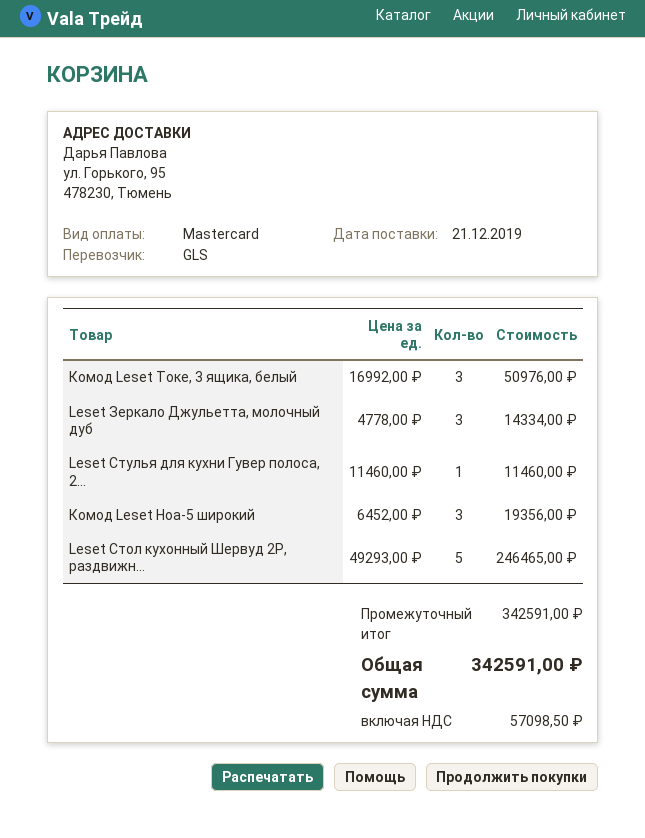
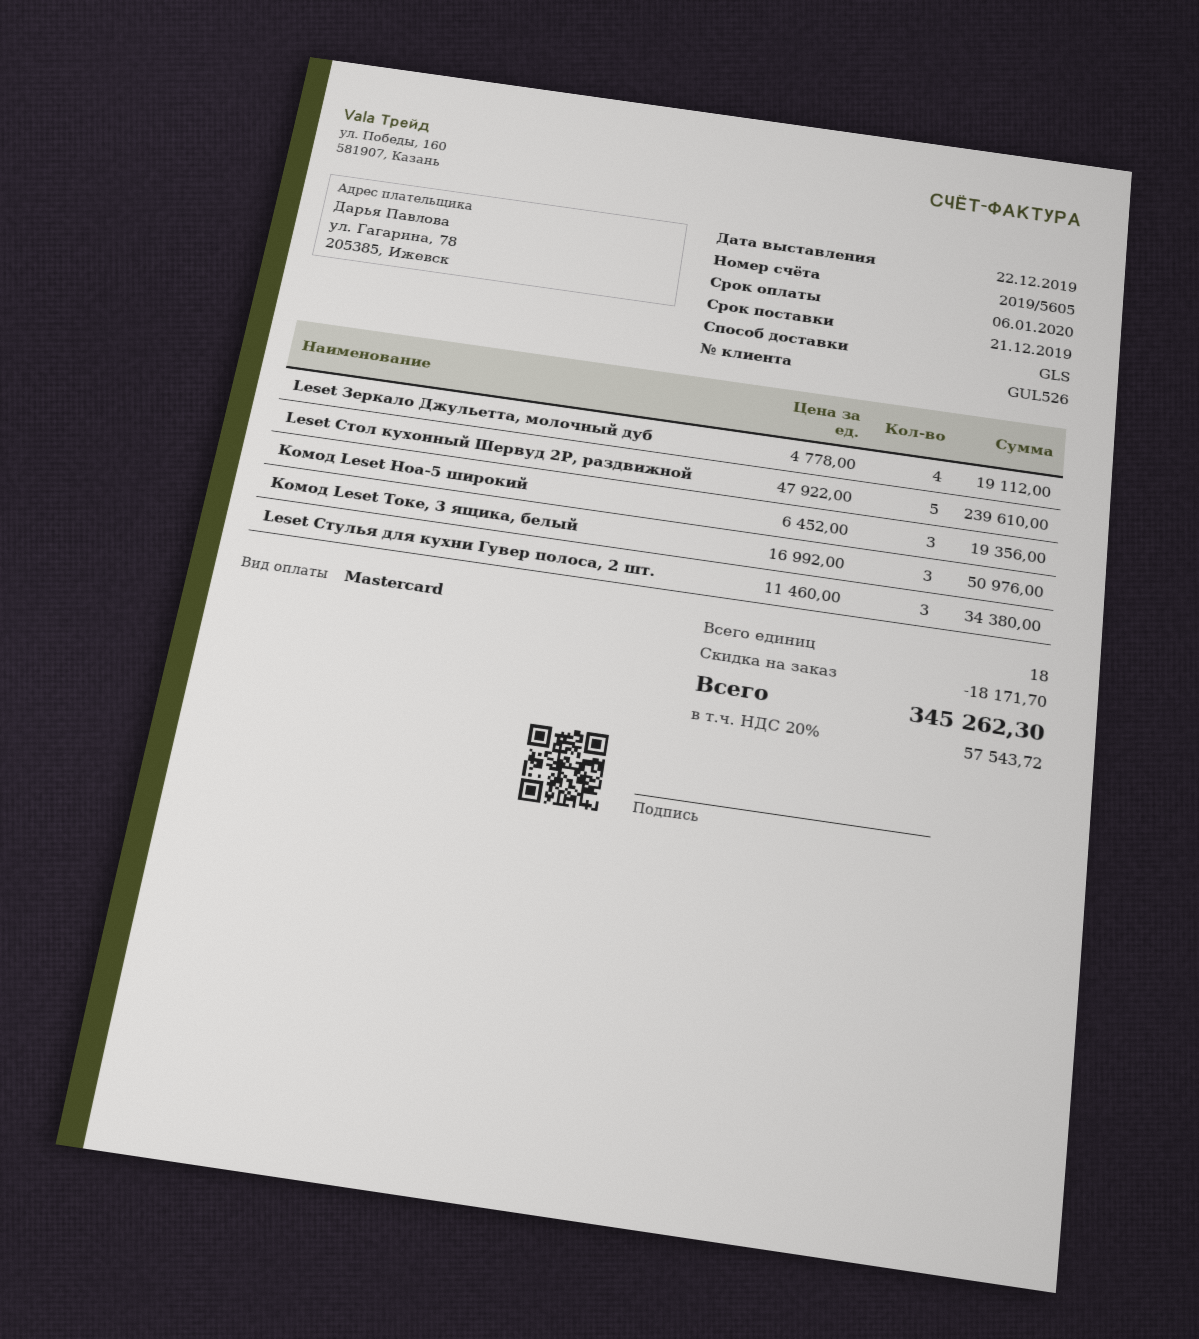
Leset Зеркало Джульетта, молочный дуб: 3 x 4778.00 = 14334.00 -> 4 x 4778.00 = 19112.00
Leset Стулья для кухни Гувер полоса, 2...: 1 x 11460.00 = 11460.00 -> 3 x 11460.00 = 34380.00
Leset Стол кухонный Шервуд 2Р, раздвижн...: 5 x 49293.00 = 246465.00 -> 5 x 47922.00 = 239610.00
discount: none -> 18171.70
tax: 57098.50 -> 57543.72
total: 342591.00 -> 345262.30

